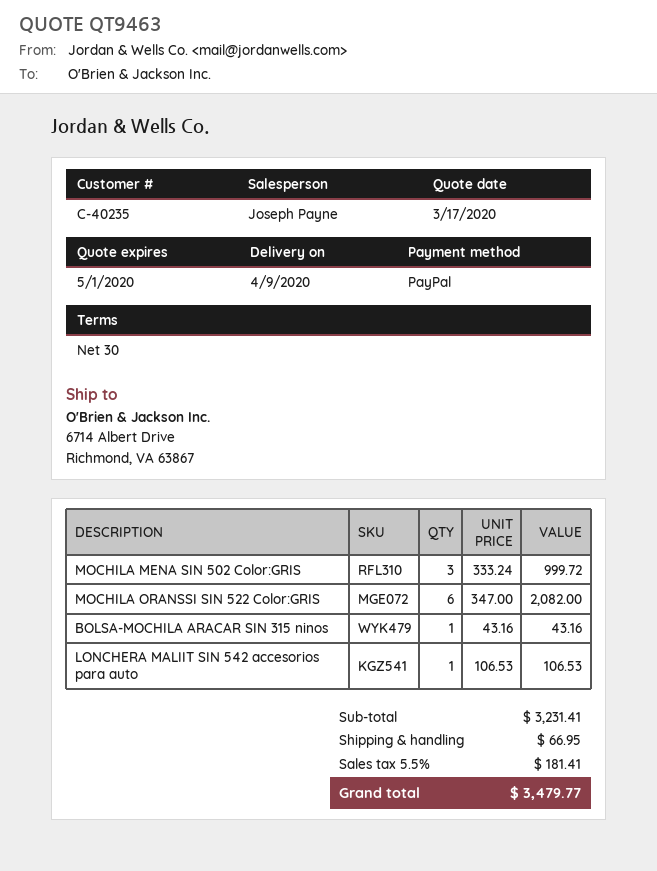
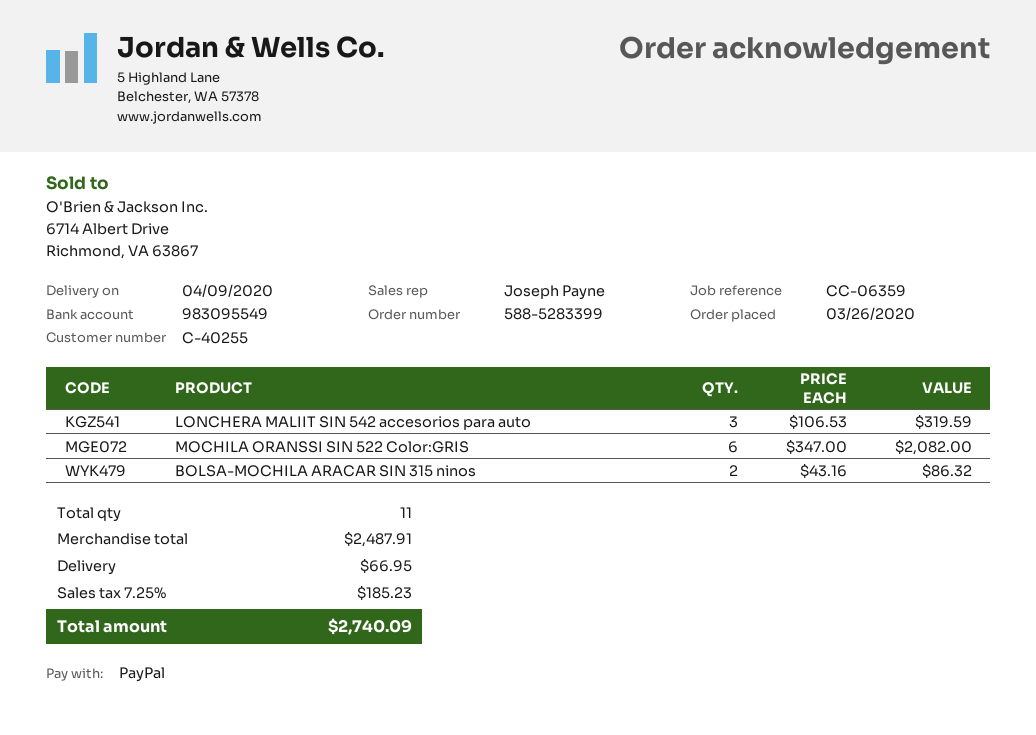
customer number: C-40235 -> C-40255
MOCHILA MENA SIN 502 Color:GRIS: 3 x 333.24 = 999.72 -> none
BOLSA-MOCHILA ARACAR SIN 315 ninos: 1 x 43.16 = 43.16 -> 2 x 43.16 = 86.32
LONCHERA MALIIT SIN 542 accesorios para auto: 1 x 106.53 = 106.53 -> 3 x 106.53 = 319.59
subtotal: 3231.41 -> 2487.91
tax: 5.5% = 181.41 -> 7.25% = 185.23
total: 3479.77 -> 2740.09

